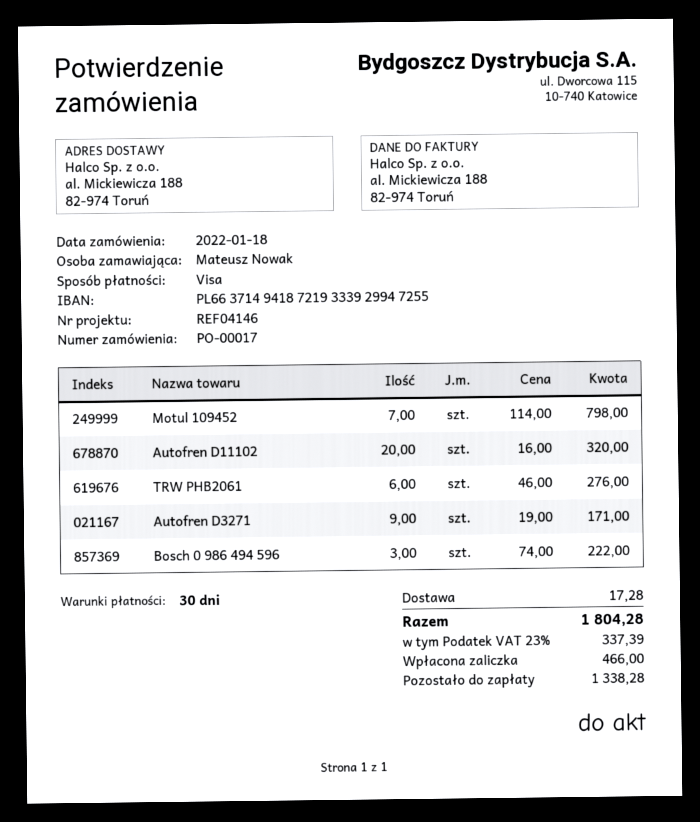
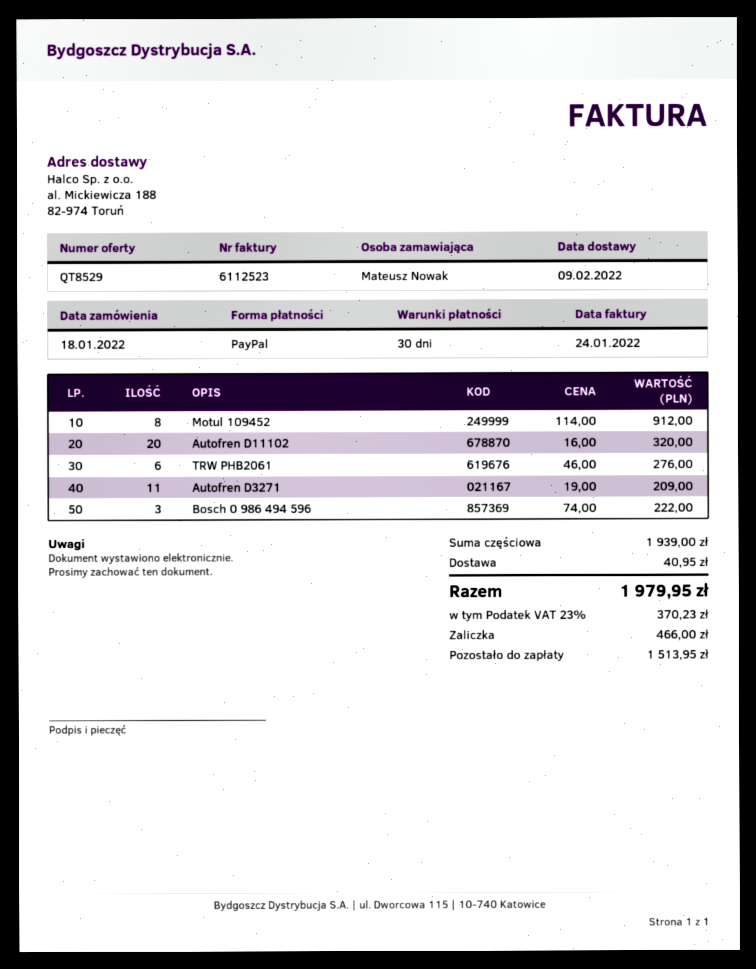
payment method: Visa -> PayPal
Motul 109452: 7 x 114.00 = 798.00 -> 8 x 114.00 = 912.00
Autofren D3271: 9 x 19.00 = 171.00 -> 11 x 19.00 = 209.00
shipping: 17.28 -> 40.95
tax: 23% = 337.39 -> 23% = 370.23
total: 1804.28 -> 1979.95
balance: 1338.28 -> 1513.95

